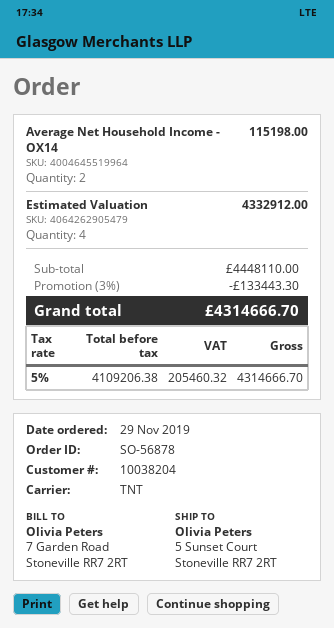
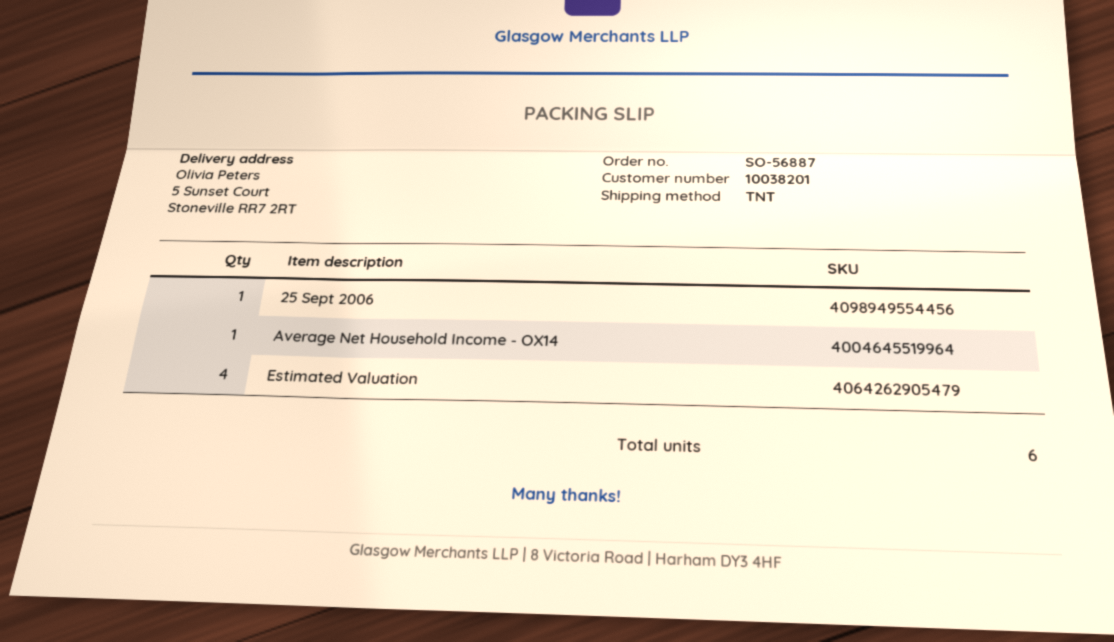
order number: SO-56878 -> SO-56887
customer number: 10038204 -> 10038201
Average Net Household Income - OX14: 2 -> 1
25 Sept 2006: none -> 1

